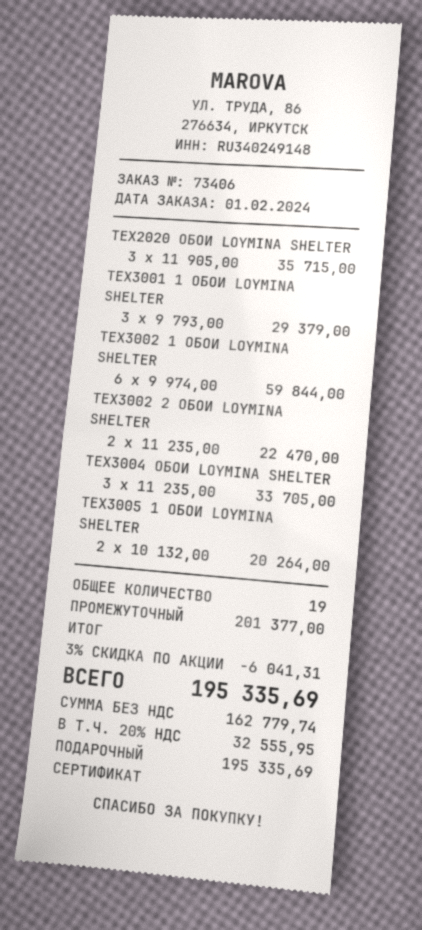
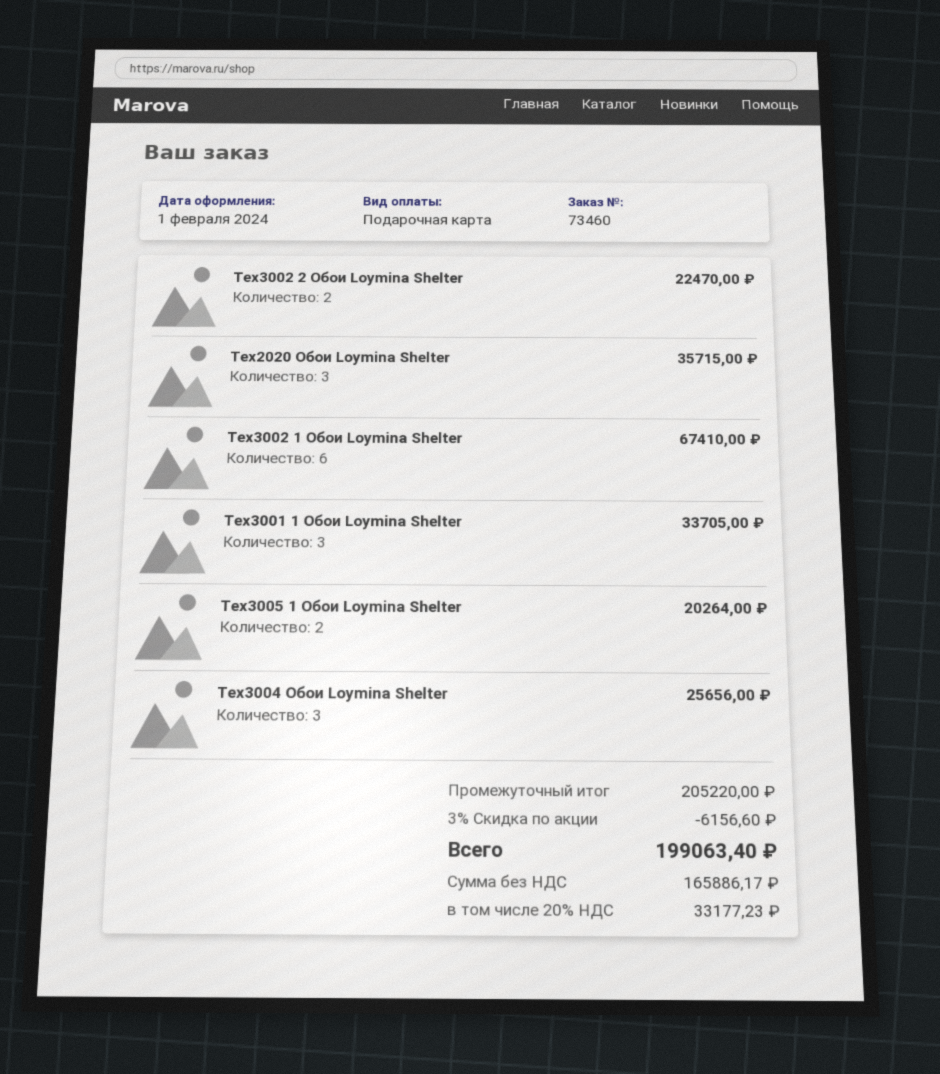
order number: 73406 -> 73460
TEX3001 1 ОБОИ LOYMINA SHELTER: 3 for 29379.00 -> 3 for 33705.00
TEX3002 1 ОБОИ LOYMINA SHELTER: 6 for 59844.00 -> 6 for 67410.00
TEX3004 ОБОИ LOYMINA SHELTER: 3 for 33705.00 -> 3 for 25656.00
subtotal: 201377.00 -> 205220.00
discount: 3% = 6041.31 -> 3% = 6156.60
net: 162779.74 -> 165886.17
tax: 20% = 32555.95 -> 20% = 33177.23
total: 195335.69 -> 199063.40

